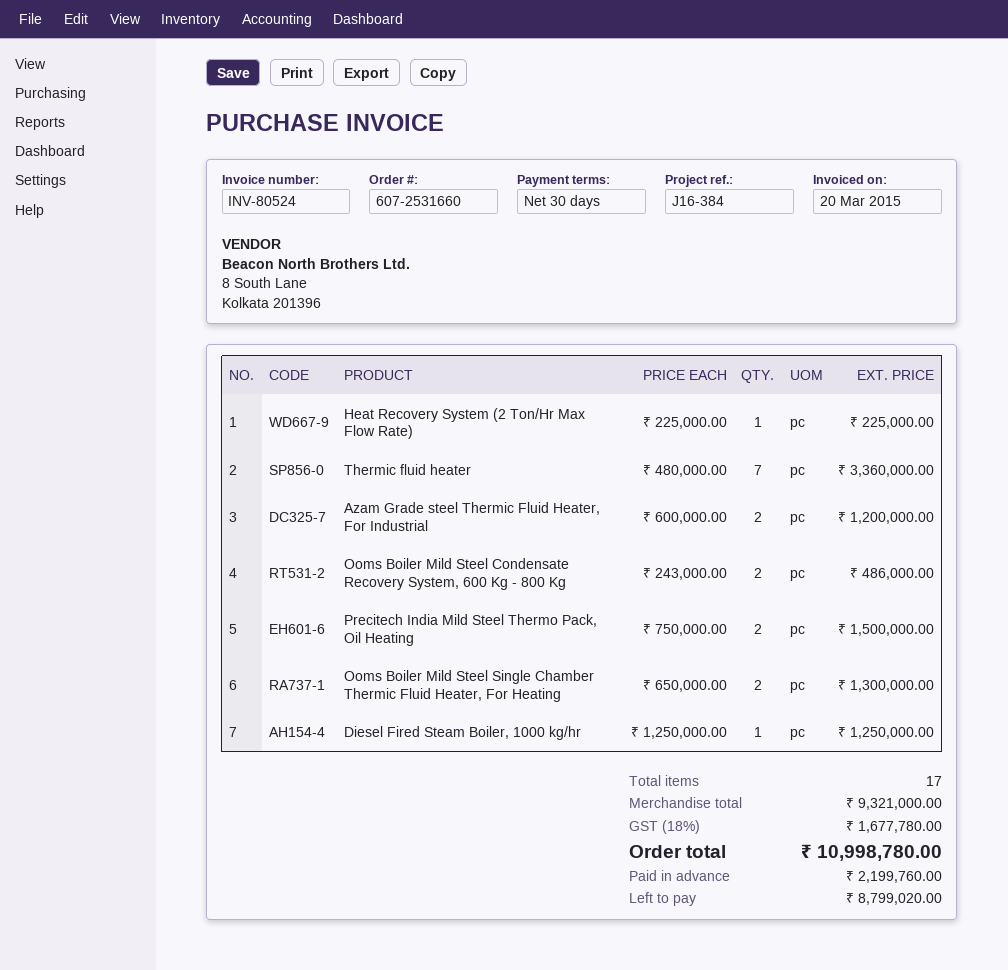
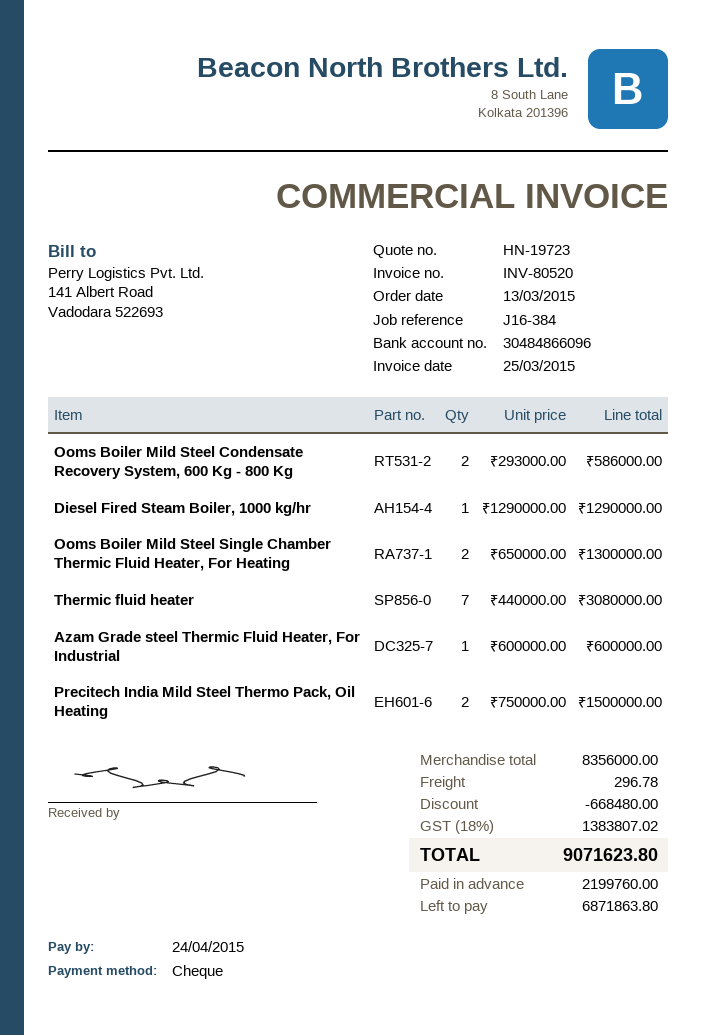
invoice number: INV-80524 -> INV-80520
invoice date: 2015-03-20 -> 2015-03-25
Heat Recovery System (2 Ton/Hr Max Flow Rate): 1 x 225000.00 = 225000.00 -> none
Thermic fluid heater: 7 x 480000.00 = 3360000.00 -> 7 x 440000.00 = 3080000.00
Azam Grade steel Thermic Fluid Heater, For Industrial: 2 x 600000.00 = 1200000.00 -> 1 x 600000.00 = 600000.00
Ooms Boiler Mild Steel Condensate Recovery System, 600 Kg - 800 Kg: 2 x 243000.00 = 486000.00 -> 2 x 293000.00 = 586000.00
Diesel Fired Steam Boiler, 1000 kg/hr: 1 x 1250000.00 = 1250000.00 -> 1 x 1290000.00 = 1290000.00
subtotal: 9321000.00 -> 8356000.00
discount: none -> 668480.00
shipping: none -> 296.78
tax: 18% = 1677780.00 -> 18% = 1383807.02
total: 10998780.00 -> 9071623.80
balance: 8799020.00 -> 6871863.80

